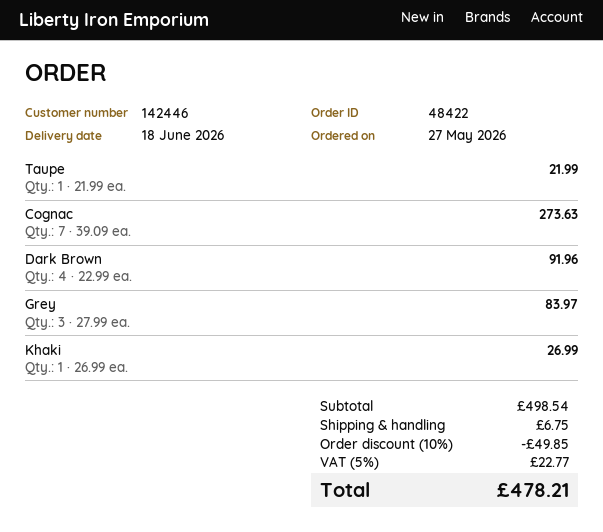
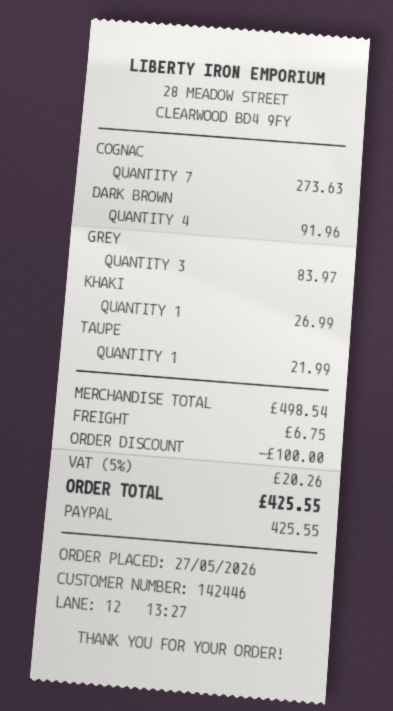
discount: 49.85 -> 100.00
tax: 5% = 22.77 -> 5% = 20.26
total: 478.21 -> 425.55

